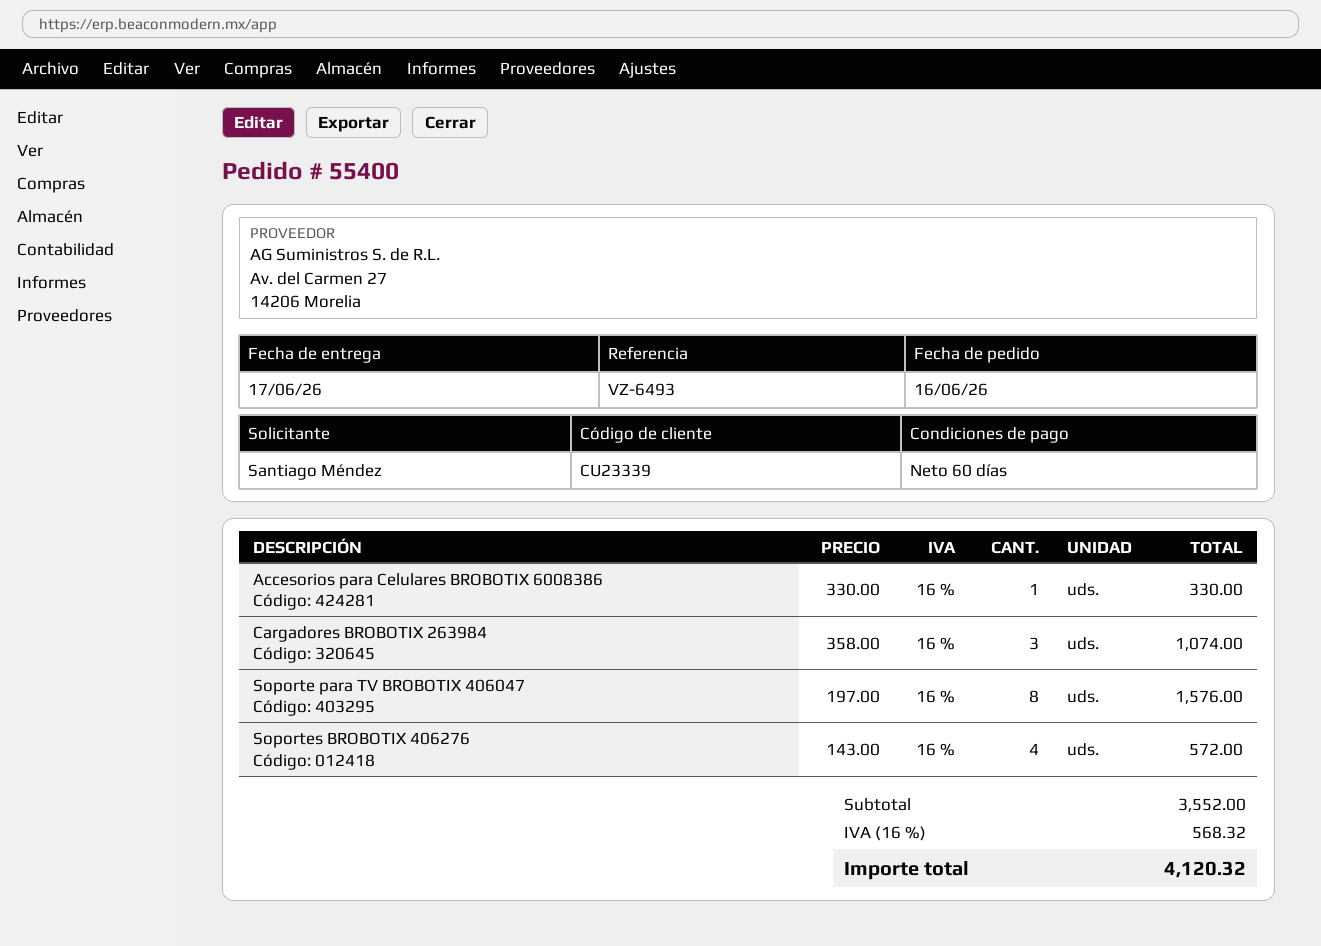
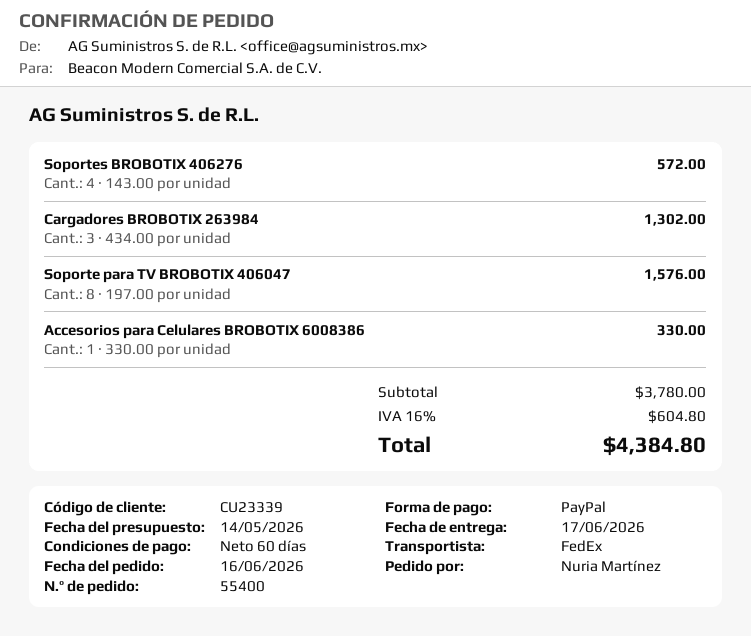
ordered by: Santiago Méndez -> Nuria Martínez
Cargadores BROBOTIX 263984: 3 x 358.00 = 1074.00 -> 3 x 434.00 = 1302.00
subtotal: 3552.00 -> 3780.00
tax: 16% = 568.32 -> 16% = 604.80
total: 4120.32 -> 4384.80

